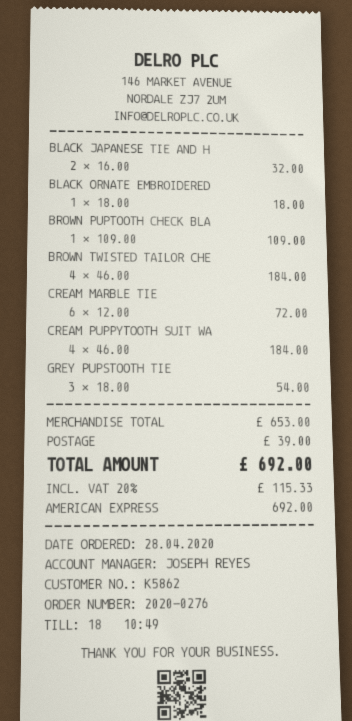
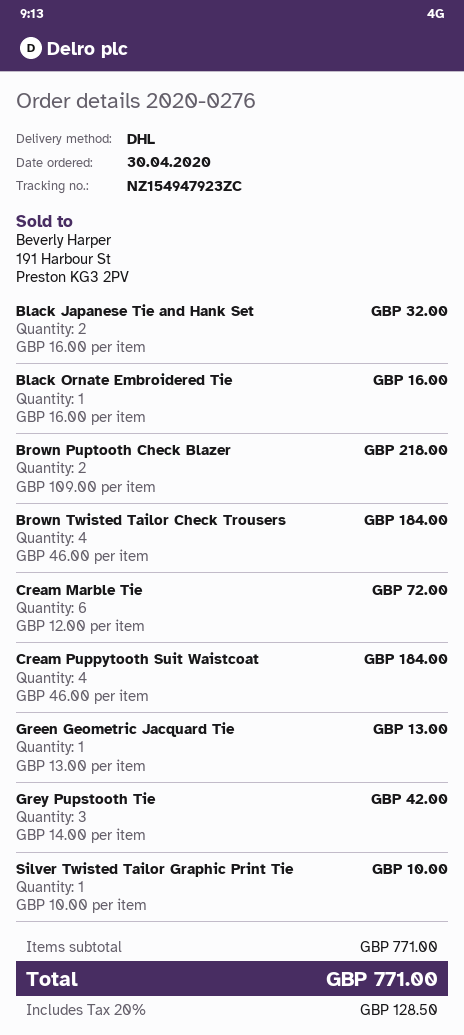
order date: 2020-04-28 -> 2020-04-30
BLACK ORNATE EMBROIDERED: 1 x 18.00 = 18.00 -> 1 x 16.00 = 16.00
BROWN PUPTOOTH CHECK BLA: 1 x 109.00 = 109.00 -> 2 x 109.00 = 218.00
GREY PUPSTOOTH TIE: 3 x 18.00 = 54.00 -> 3 x 14.00 = 42.00
Green Geometric Jacquard Tie: none -> 1 x 13.00 = 13.00
Silver Twisted Tailor Graphic Print Tie: none -> 1 x 10.00 = 10.00
subtotal: 653.00 -> 771.00
shipping: 39.00 -> none
tax: 20% = 115.33 -> 20% = 128.50
total: 692.00 -> 771.00

